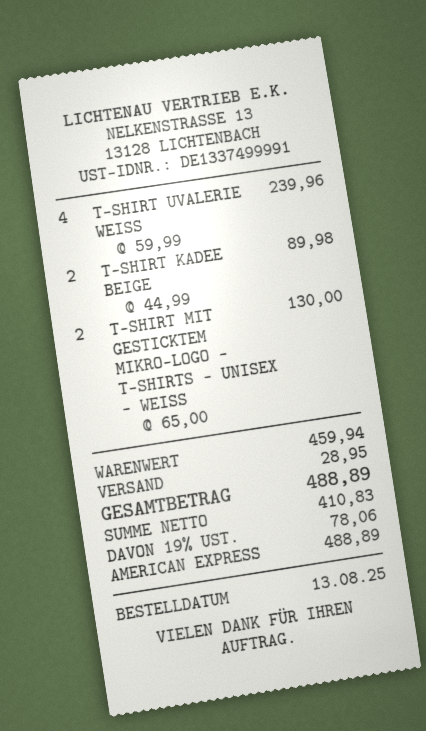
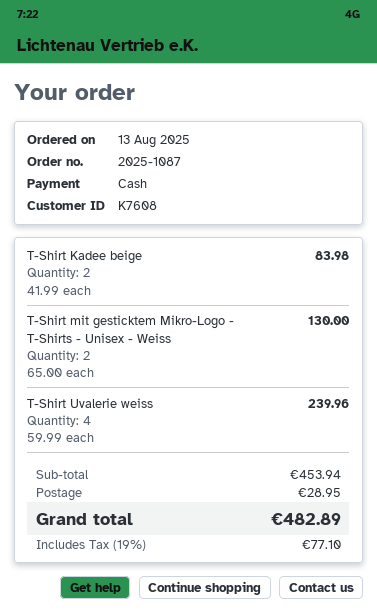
payment method: American Express -> cash
T-SHIRT KADEE BEIGE: 2 x 44.99 = 89.98 -> 2 x 41.99 = 83.98
subtotal: 459.94 -> 453.94
tax: 19% = 78.06 -> 19% = 77.10
total: 488.89 -> 482.89

